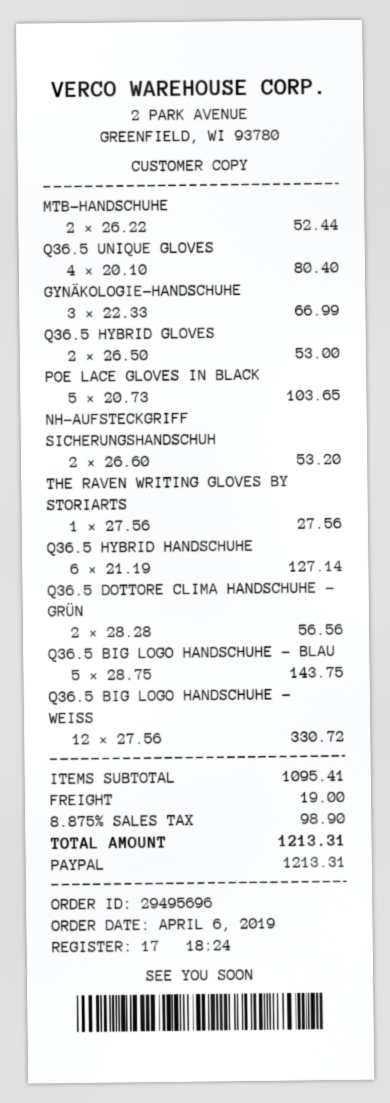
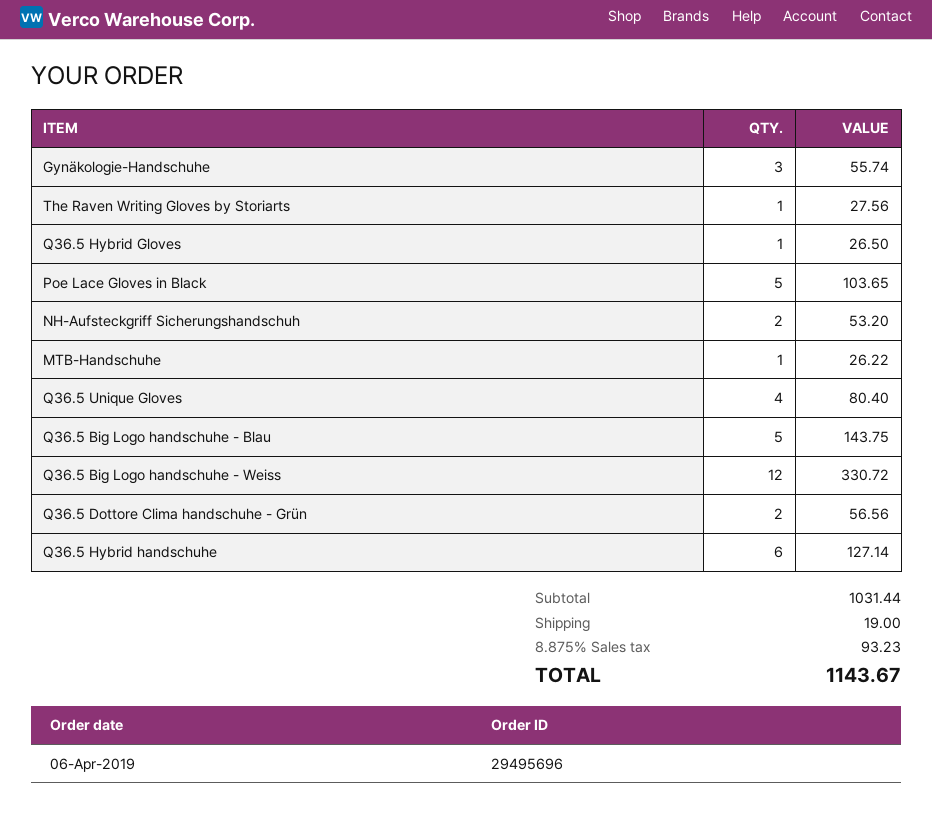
MTB-HANDSCHUHE: 2 for 52.44 -> 1 for 26.22
GYNÄKOLOGIE-HANDSCHUHE: 3 for 66.99 -> 3 for 55.74
Q36.5 HYBRID GLOVES: 2 for 53.00 -> 1 for 26.50
subtotal: 1095.41 -> 1031.44
tax: 8.875% = 98.90 -> 8.875% = 93.23
total: 1213.31 -> 1143.67

